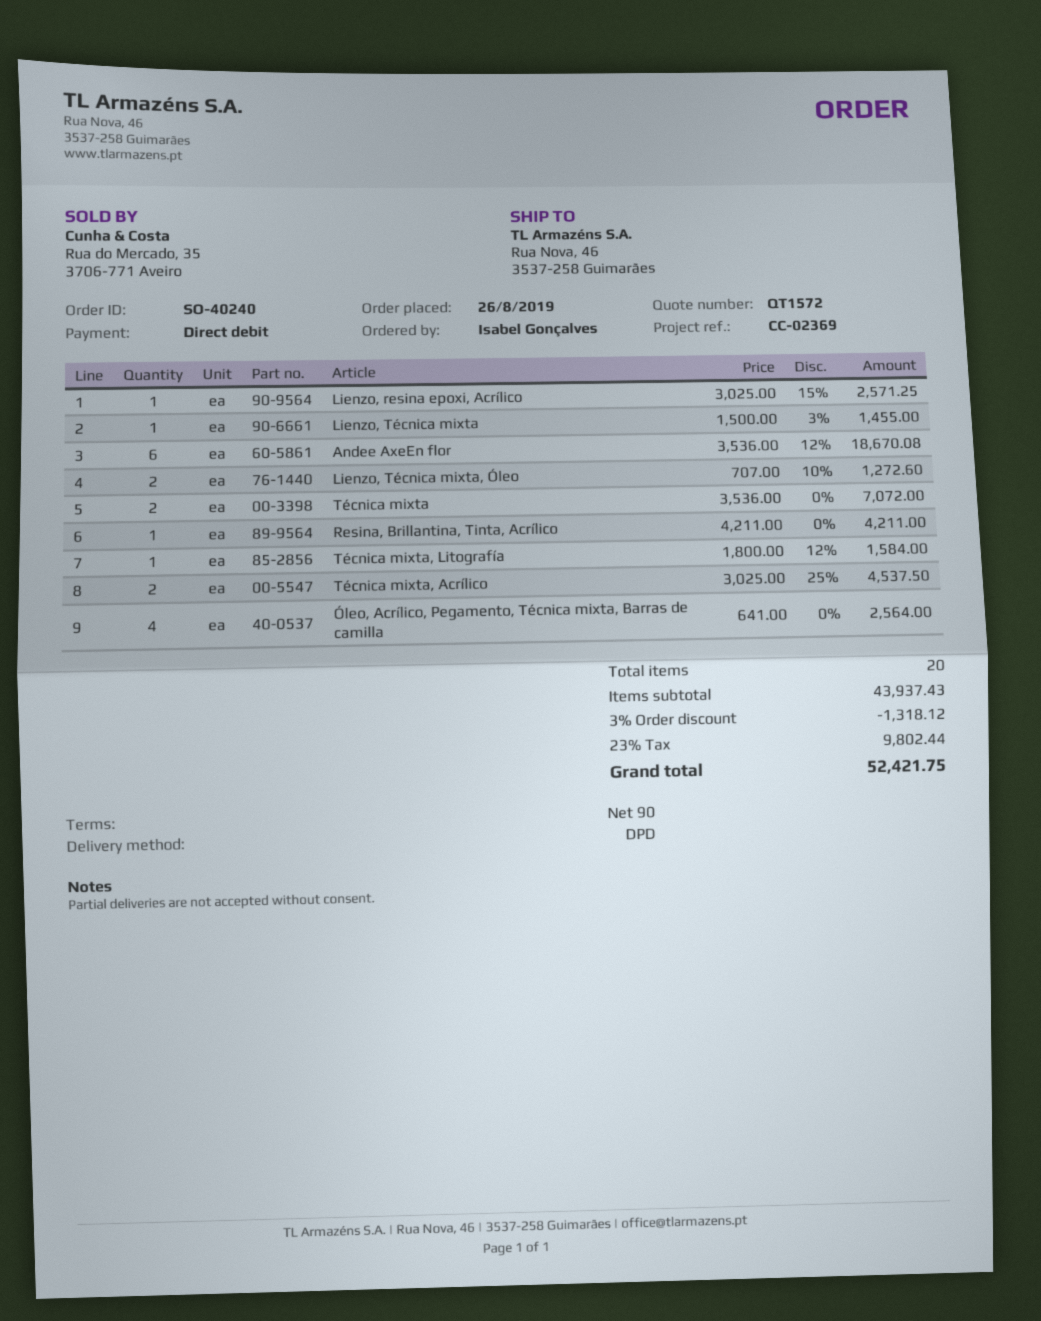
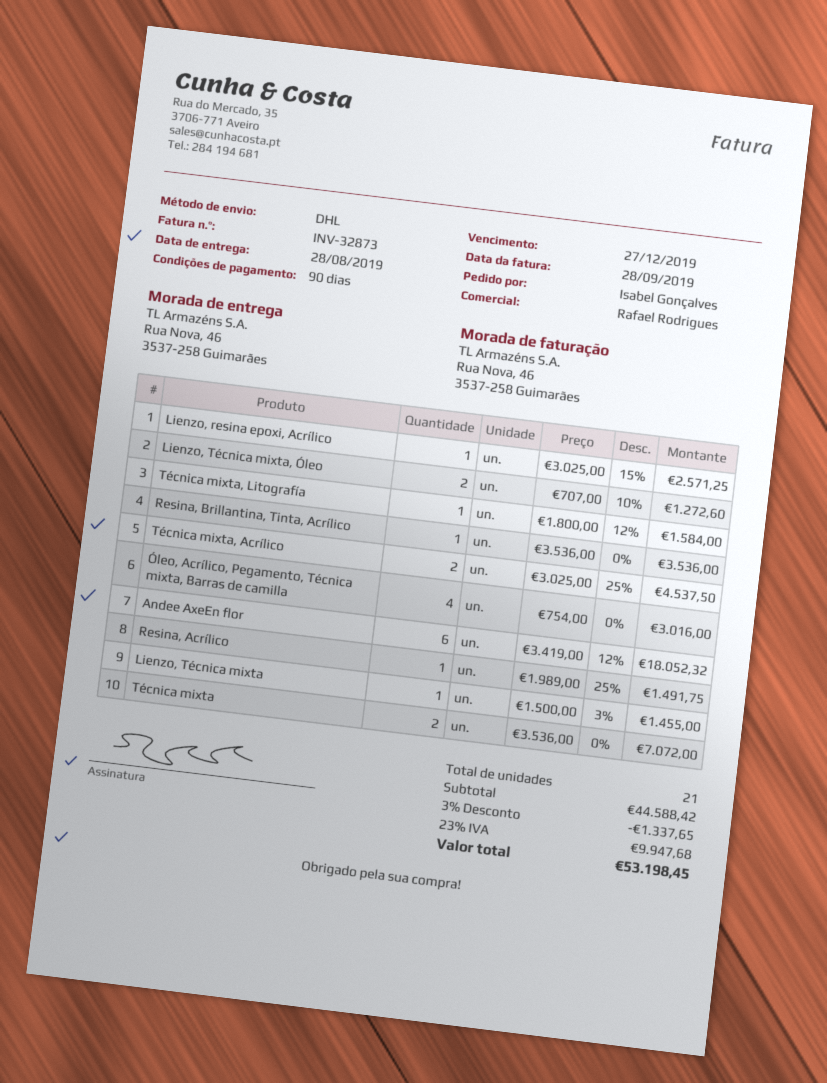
shipping method: DPD -> DHL
Andee AxeEn flor: 6 x 3536.00 - 12% = 18670.08 -> 6 x 3419.00 - 12% = 18052.32
Resina, Brillantina, Tinta, Acrílico: 1 x 4211.00 = 4211.00 -> 1 x 3536.00 = 3536.00
Óleo, Acrílico, Pegamento, Técnica mixta, Barras de camilla: 4 x 641.00 = 2564.00 -> 4 x 754.00 = 3016.00
Resina, Acrílico: none -> 1 x 1989.00 - 25% = 1491.75
total quantity: 20 -> 21
subtotal: 43937.43 -> 44588.42
discount: 3% = 1318.12 -> 3% = 1337.65
tax: 23% = 9802.44 -> 23% = 9947.68
total: 52421.75 -> 53198.45

